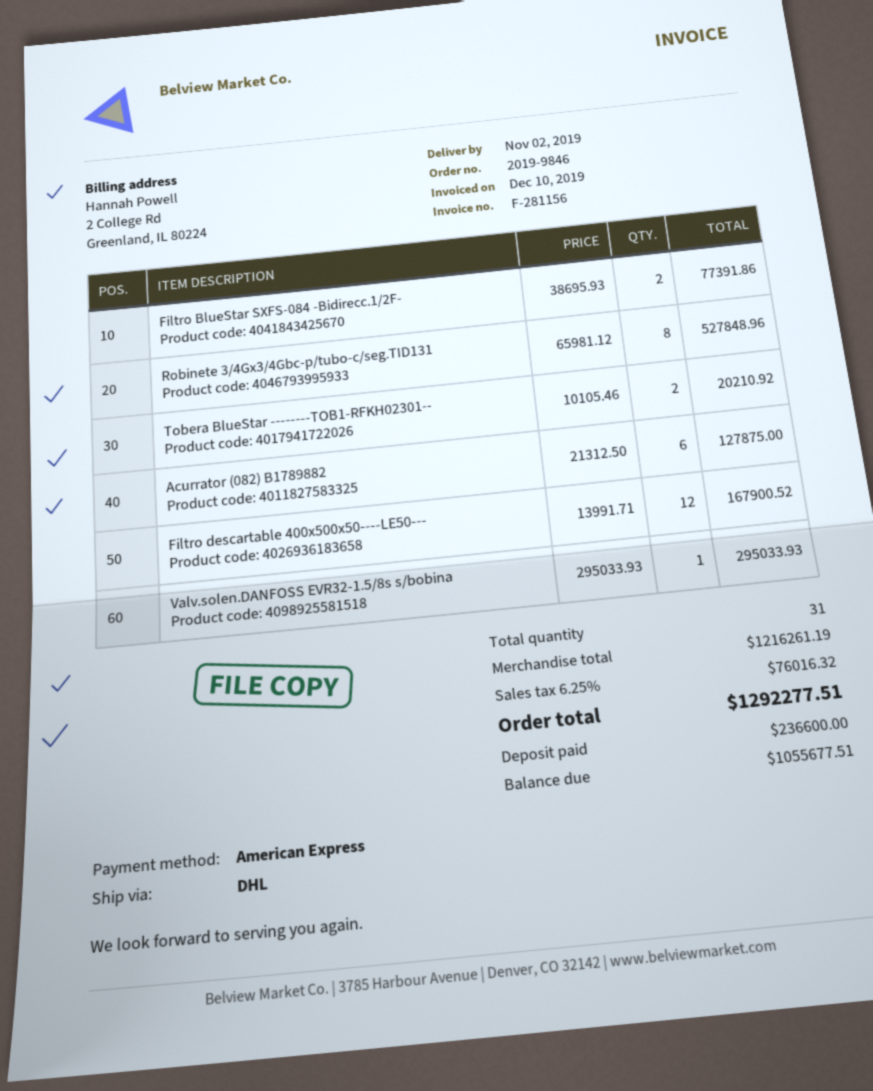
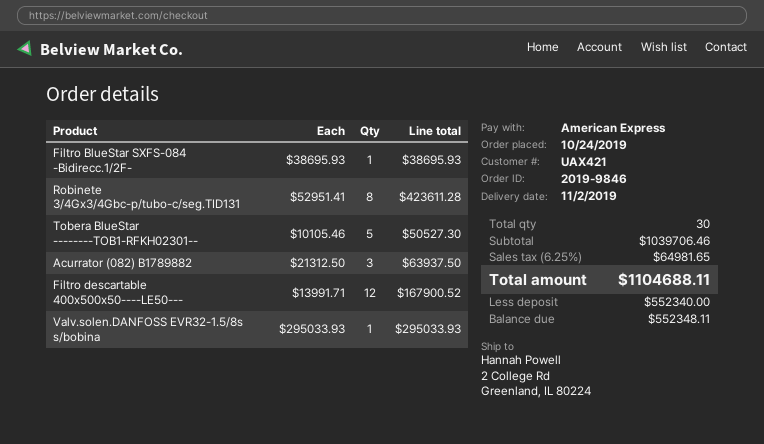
Filtro BlueStar SXFS-084 -Bidirecc.1/2F-: 2 x 38695.93 = 77391.86 -> 1 x 38695.93 = 38695.93
Robinete 3/4Gx3/4Gbc-p/tubo-c/seg.TID131: 8 x 65981.12 = 527848.96 -> 8 x 52951.41 = 423611.28
Tobera BlueStar --------TOB1-RFKH02301--: 2 x 10105.46 = 20210.92 -> 5 x 10105.46 = 50527.30
Acurrator (082) B1789882: 6 x 21312.50 = 127875.00 -> 3 x 21312.50 = 63937.50
total quantity: 31 -> 30
subtotal: 1216261.19 -> 1039706.46
tax: 6.25% = 76016.32 -> 6.25% = 64981.65
total: 1292277.51 -> 1104688.11
deposit: 236600.00 -> 552340.00
balance: 1055677.51 -> 552348.11

